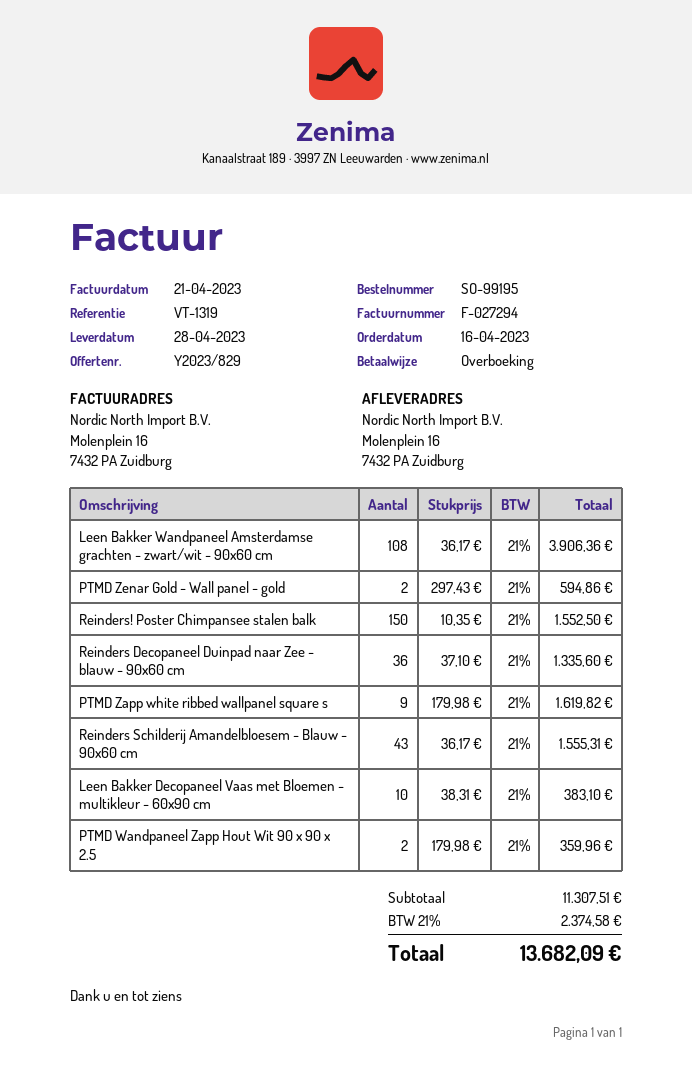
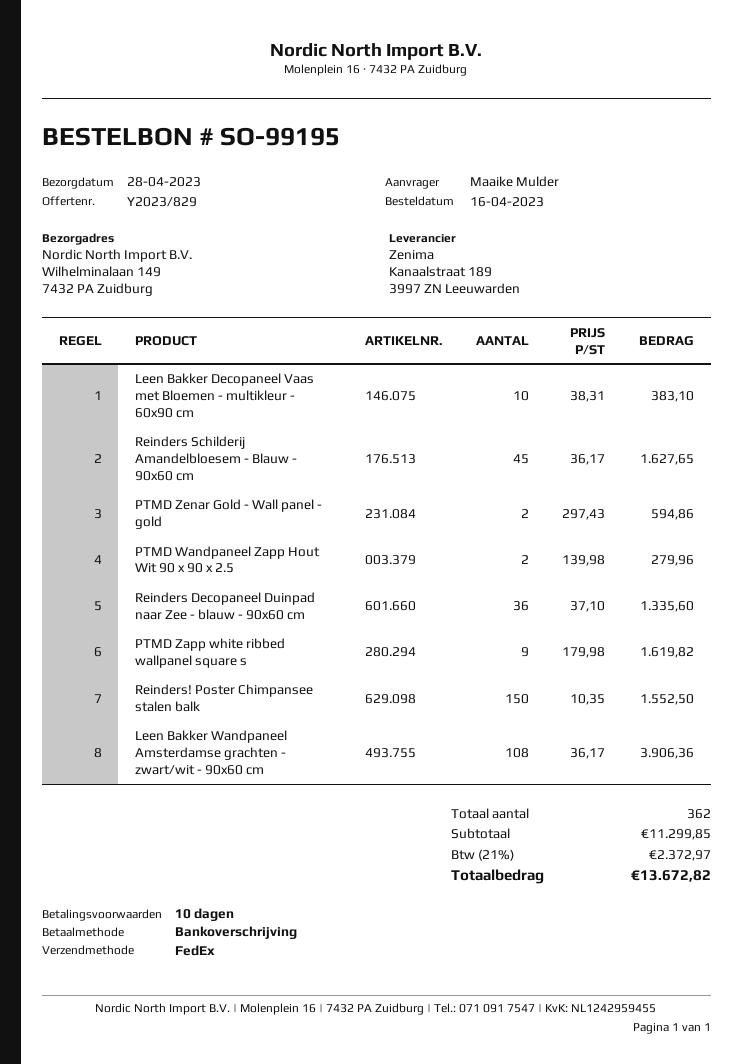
ship to: Molenplein 16, 7432 PA Zuidburg -> Wilhelminalaan 149, 7432 PA Zuidburg
Reinders Schilderij Amandelbloesem - Blauw - 90x60 cm: 43 x 36.17 = 1555.31 -> 45 x 36.17 = 1627.65
PTMD Wandpaneel Zapp Hout Wit 90 x 90 x 2.5: 2 x 179.98 = 359.96 -> 2 x 139.98 = 279.96
subtotal: 11307.51 -> 11299.85
tax: 21% = 2374.58 -> 21% = 2372.97
total: 13682.09 -> 13672.82

